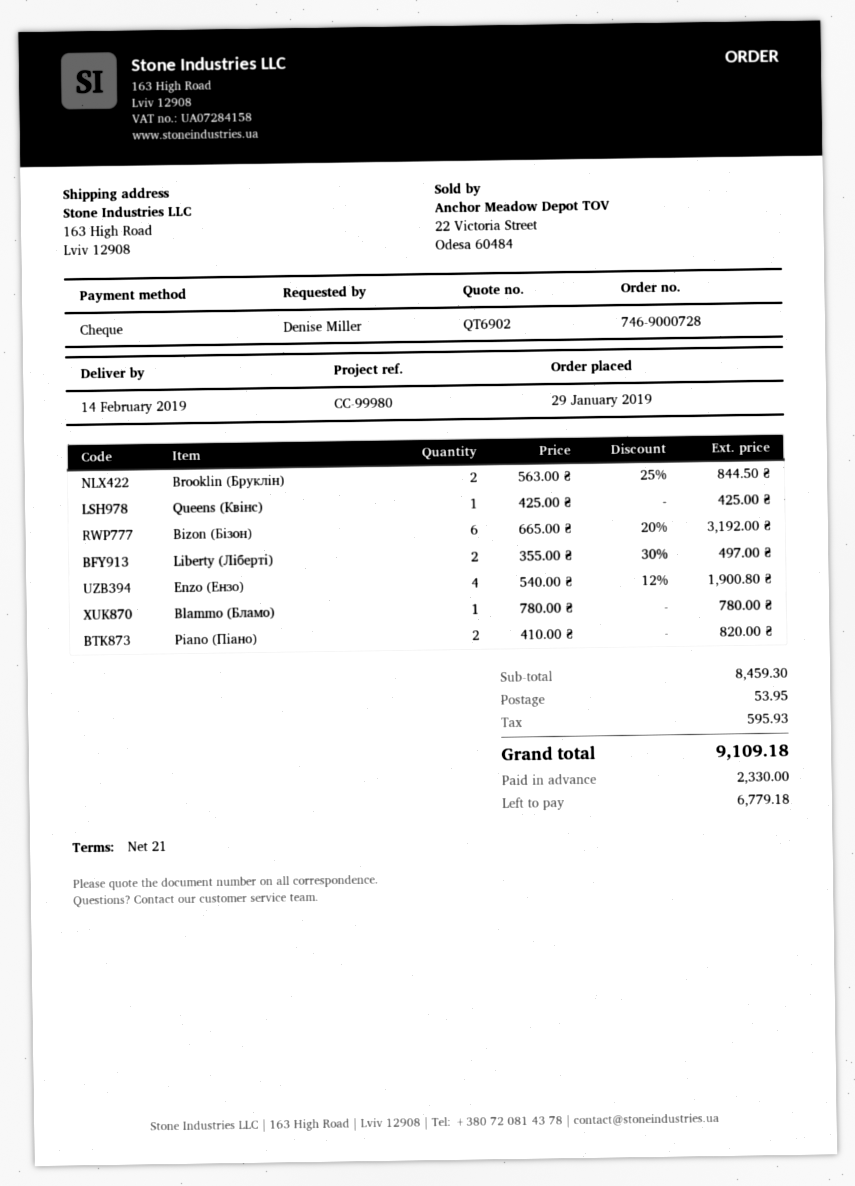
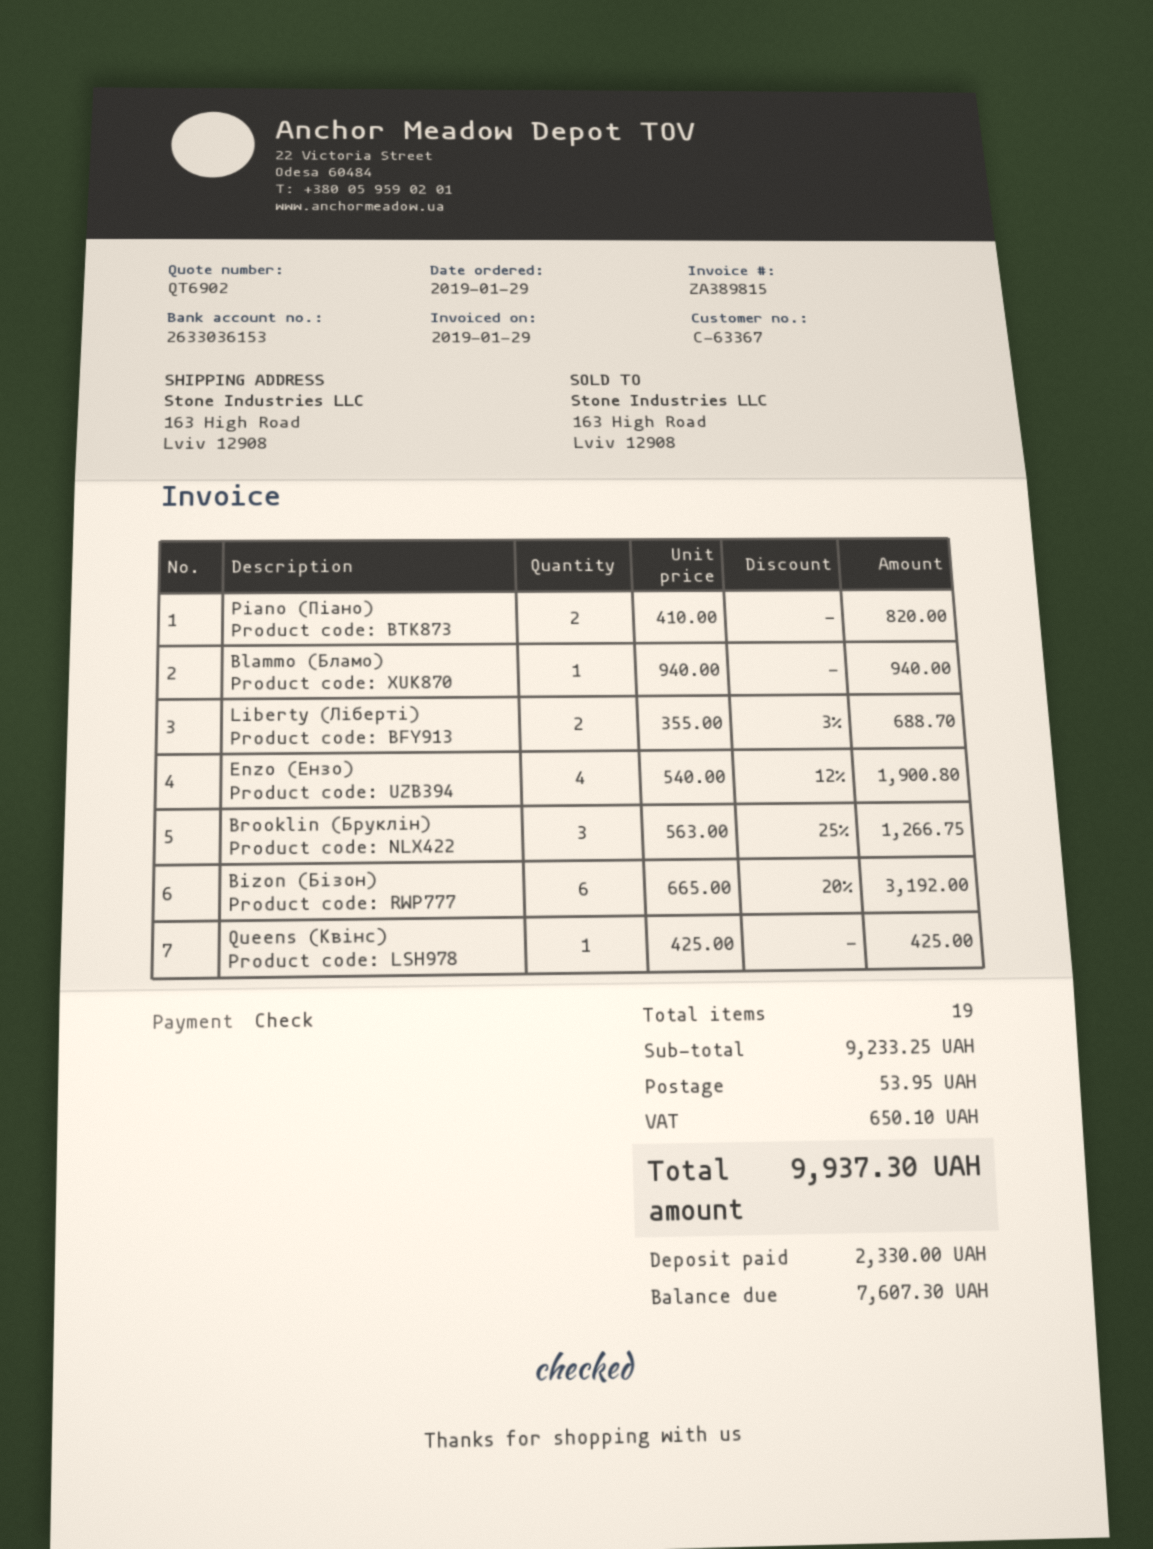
Brooklin (Бруклін): 2 x 563.00 - 25% = 844.50 -> 3 x 563.00 - 25% = 1266.75
Liberty (Ліберті): 2 x 355.00 - 30% = 497.00 -> 2 x 355.00 - 3% = 688.70
Blammo (Бламо): 1 x 780.00 = 780.00 -> 1 x 940.00 = 940.00
subtotal: 8459.30 -> 9233.25
tax: 595.93 -> 650.10
total: 9109.18 -> 9937.30
balance: 6779.18 -> 7607.30

